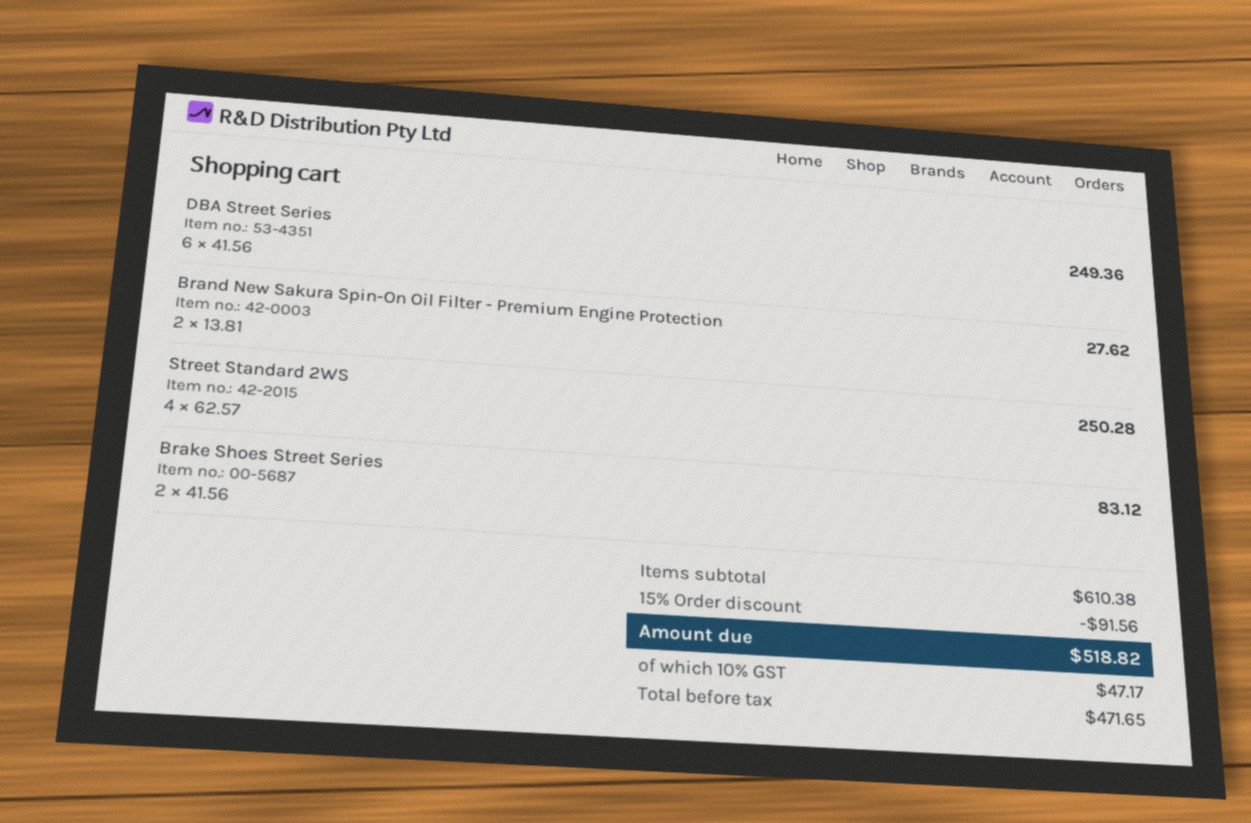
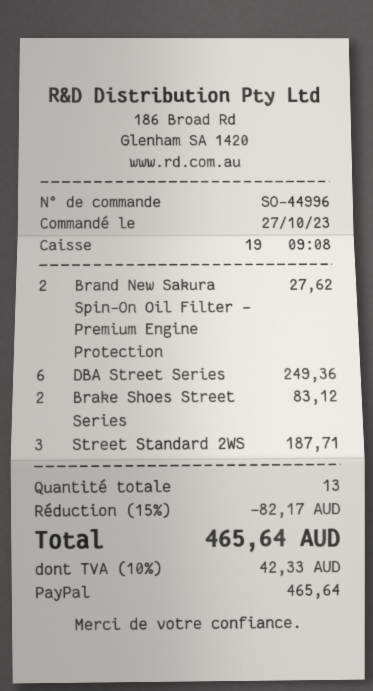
Street Standard 2WS: 4 for 250.28 -> 3 for 187.71
discount: 15% = 91.56 -> 15% = 82.17
tax: 10% = 47.17 -> 10% = 42.33
total: 518.82 -> 465.64

